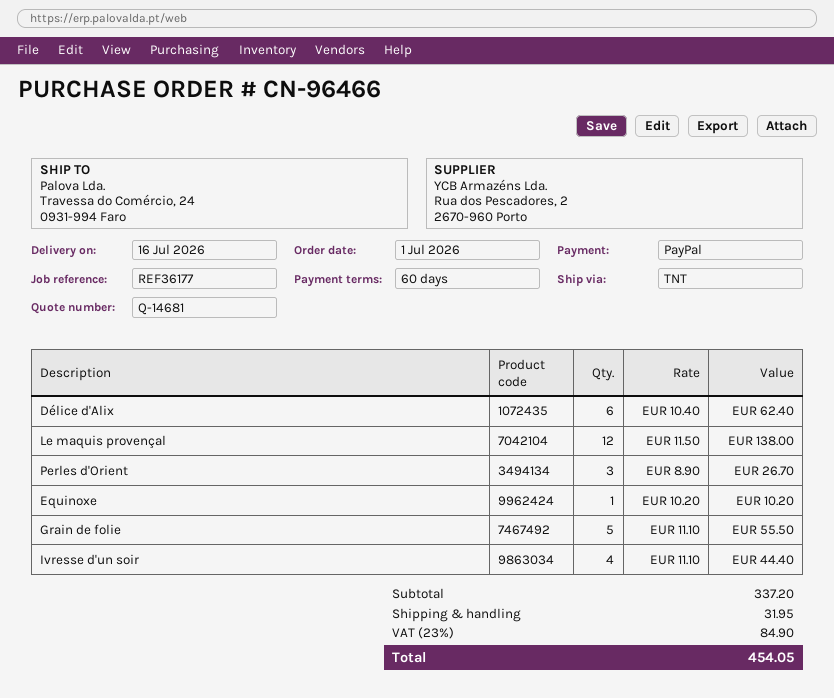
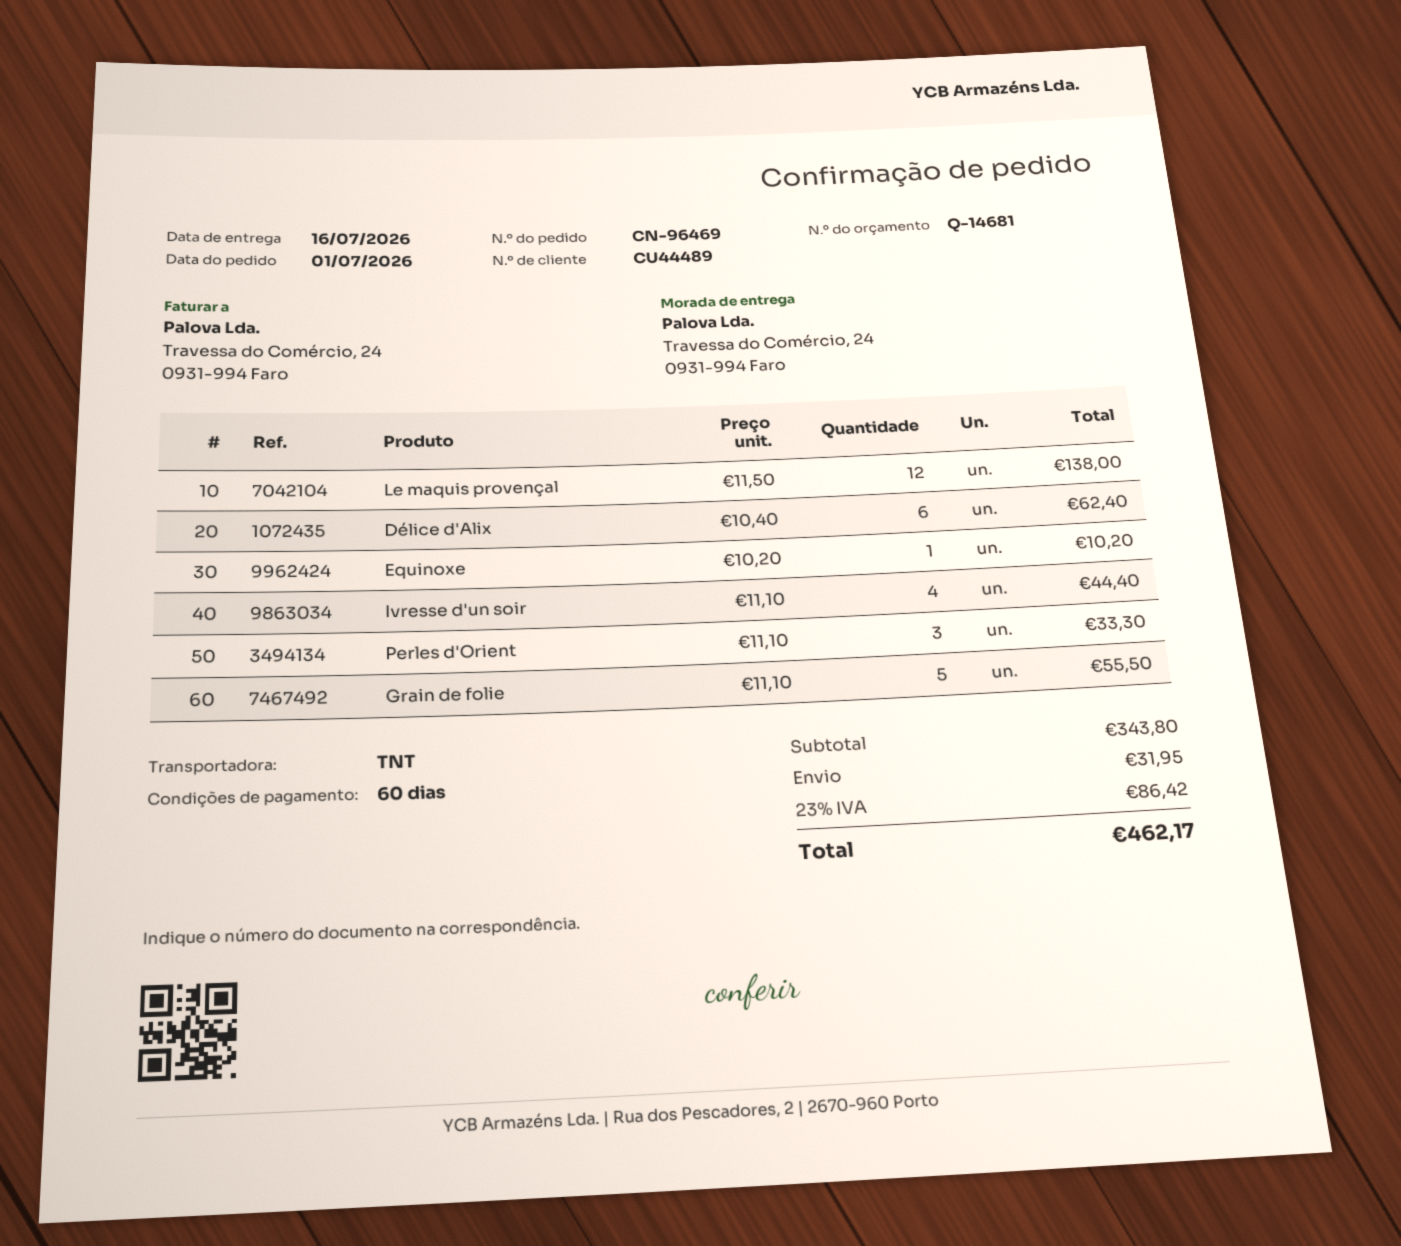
order number: CN-96466 -> CN-96469
Perles d'Orient: 3 x 8.90 = 26.70 -> 3 x 11.10 = 33.30
subtotal: 337.20 -> 343.80
tax: 23% = 84.90 -> 23% = 86.42
total: 454.05 -> 462.17

